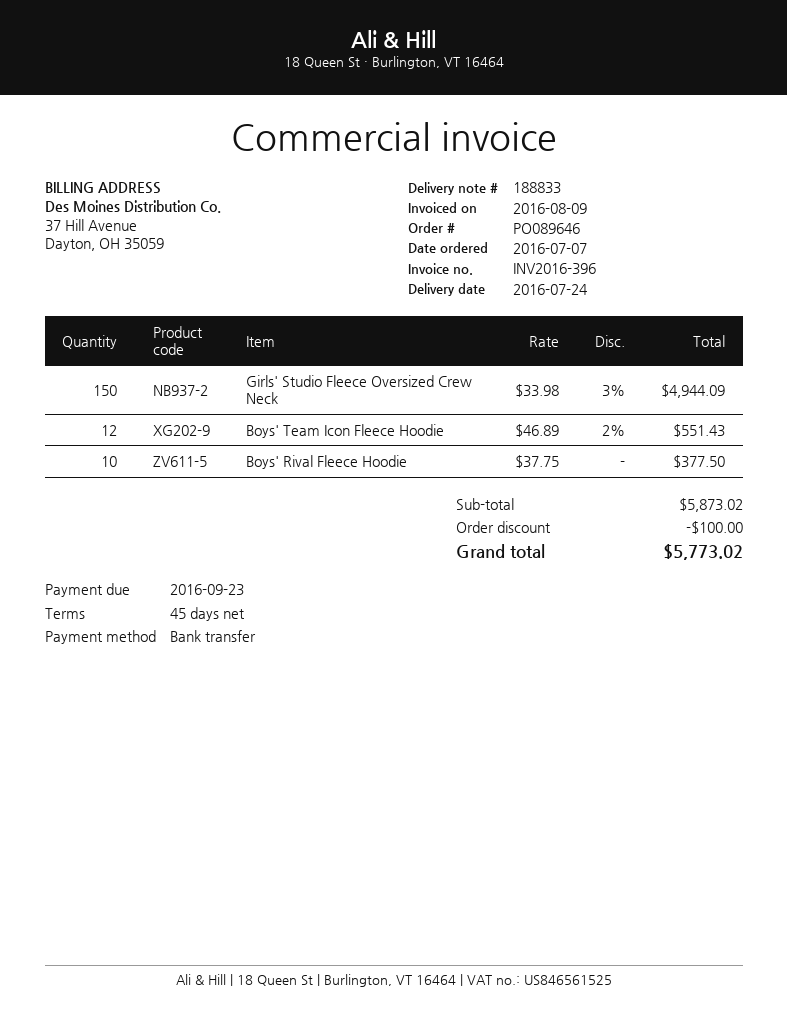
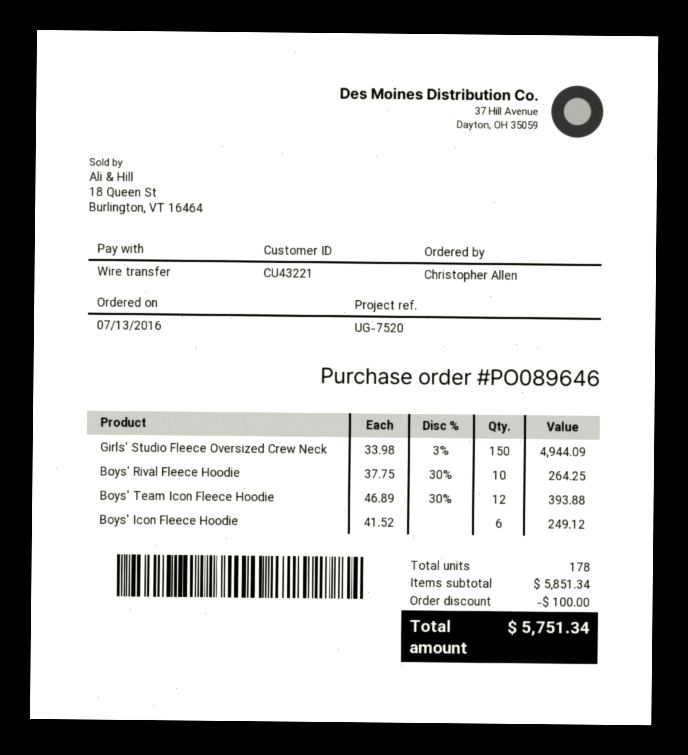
order date: 2016-07-07 -> 2016-07-13
Boys' Team Icon Fleece Hoodie: 12 x 46.89 - 2% = 551.43 -> 12 x 46.89 - 30% = 393.88
Boys' Rival Fleece Hoodie: 10 x 37.75 = 377.50 -> 10 x 37.75 - 30% = 264.25
Boys' Icon Fleece Hoodie: none -> 6 x 41.52 = 249.12
subtotal: 5873.02 -> 5851.34
total: 5773.02 -> 5751.34

